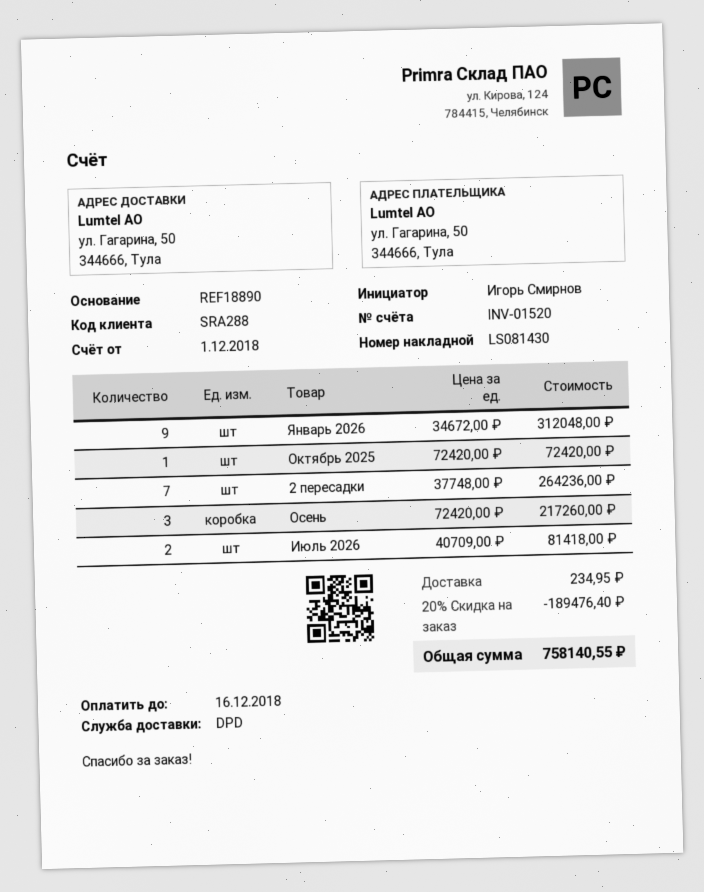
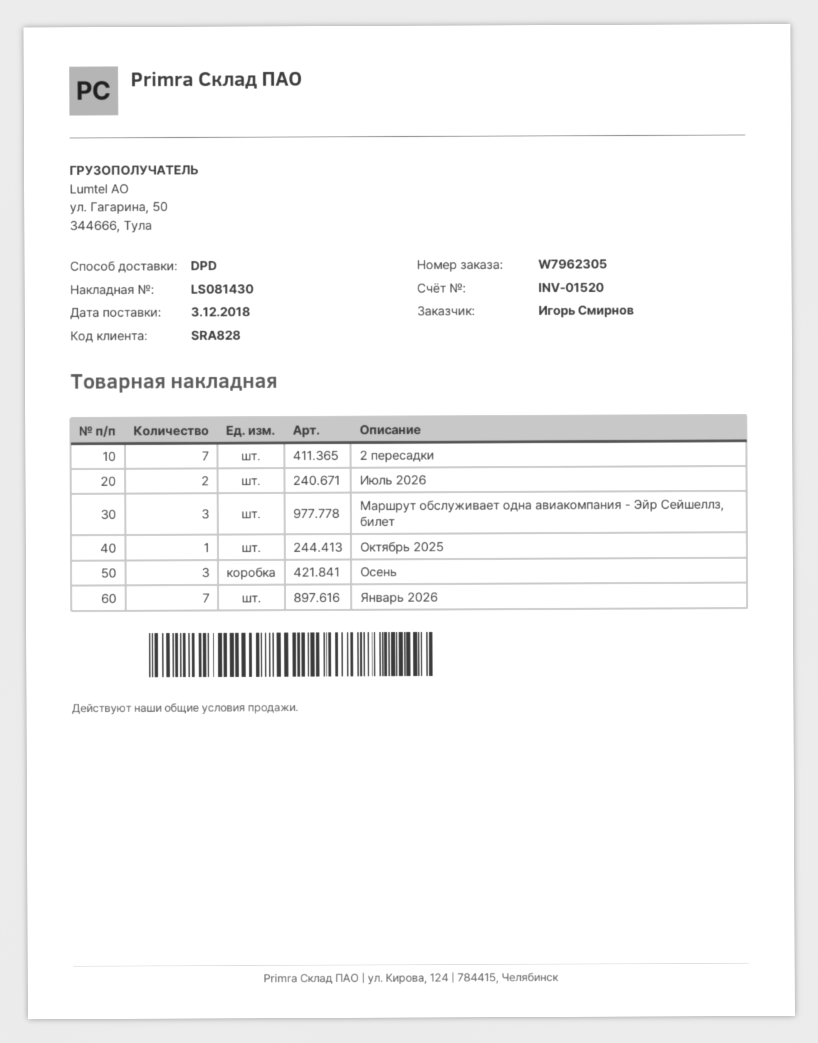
customer number: SRA288 -> SRA828
Январь 2026: 9 -> 7
Маршрут обслуживает одна авиакомпания - Эйр Сейшеллз, билет: none -> 3

